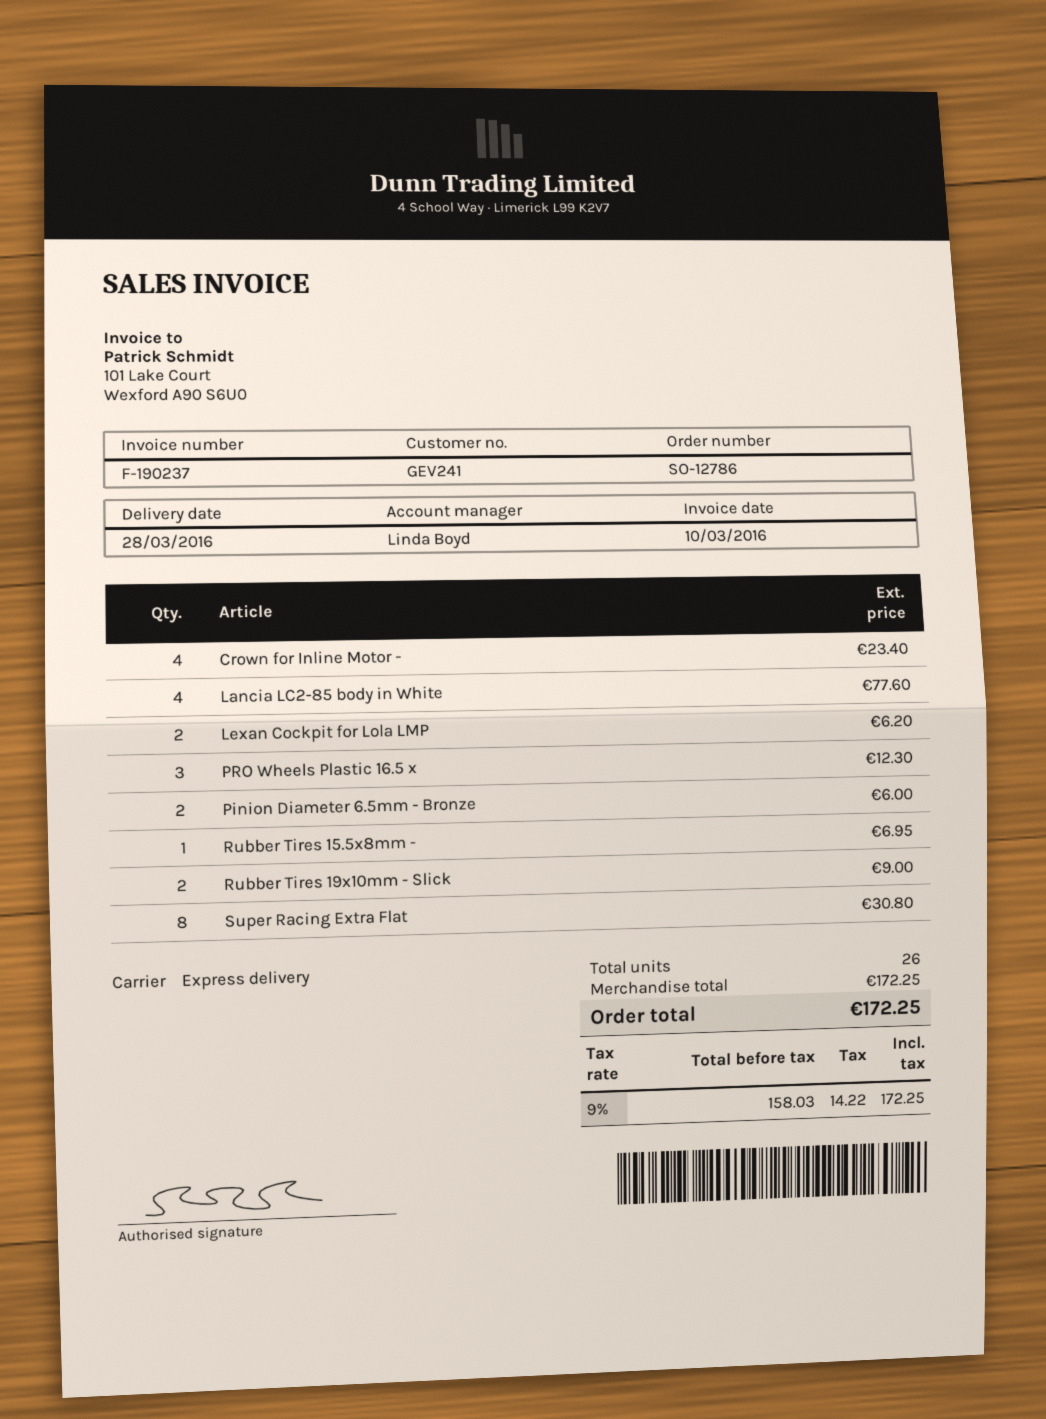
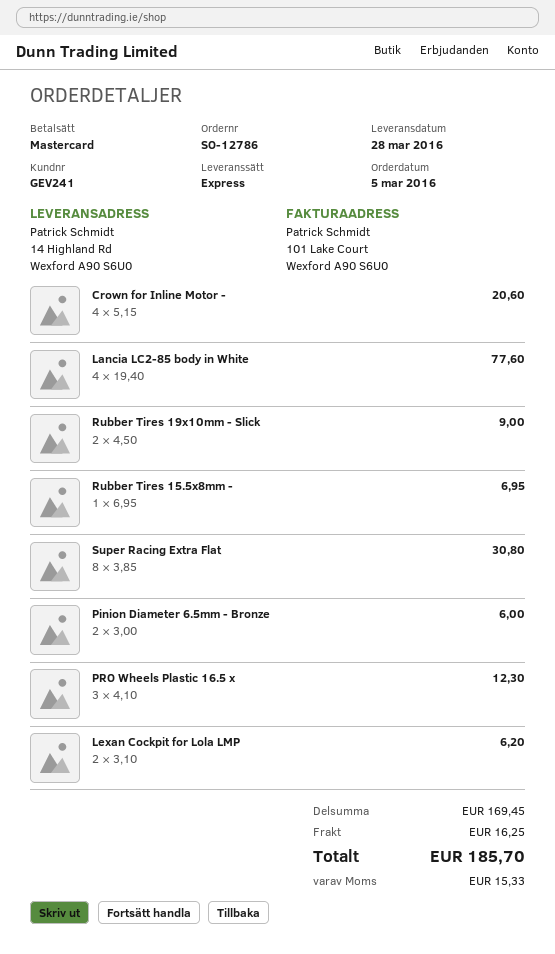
Crown for Inline Motor -: 4 for 23.40 -> 4 for 20.60
subtotal: 172.25 -> 169.45
shipping: none -> 16.25
tax: 14.22 -> 15.33
total: 172.25 -> 185.70

